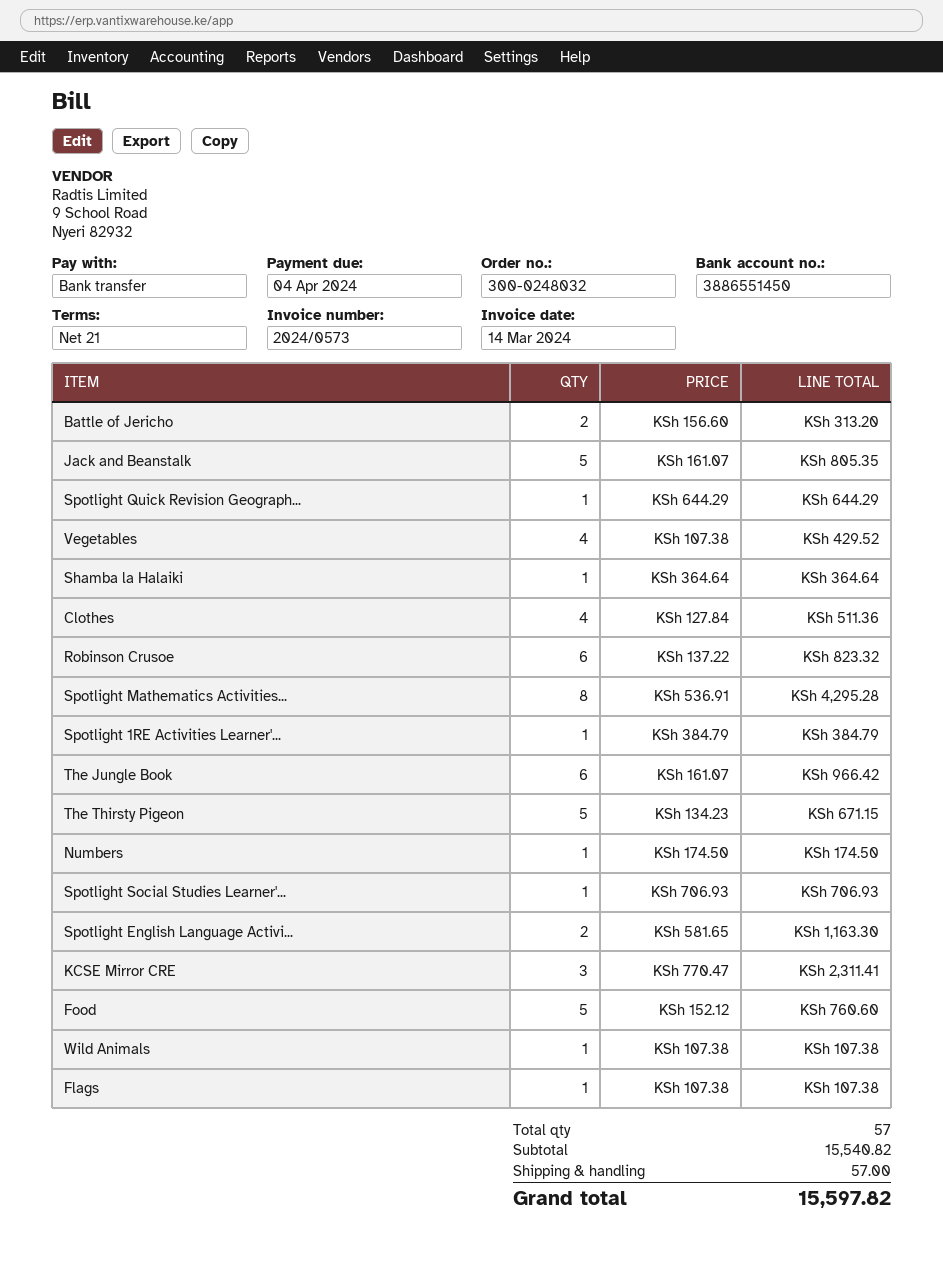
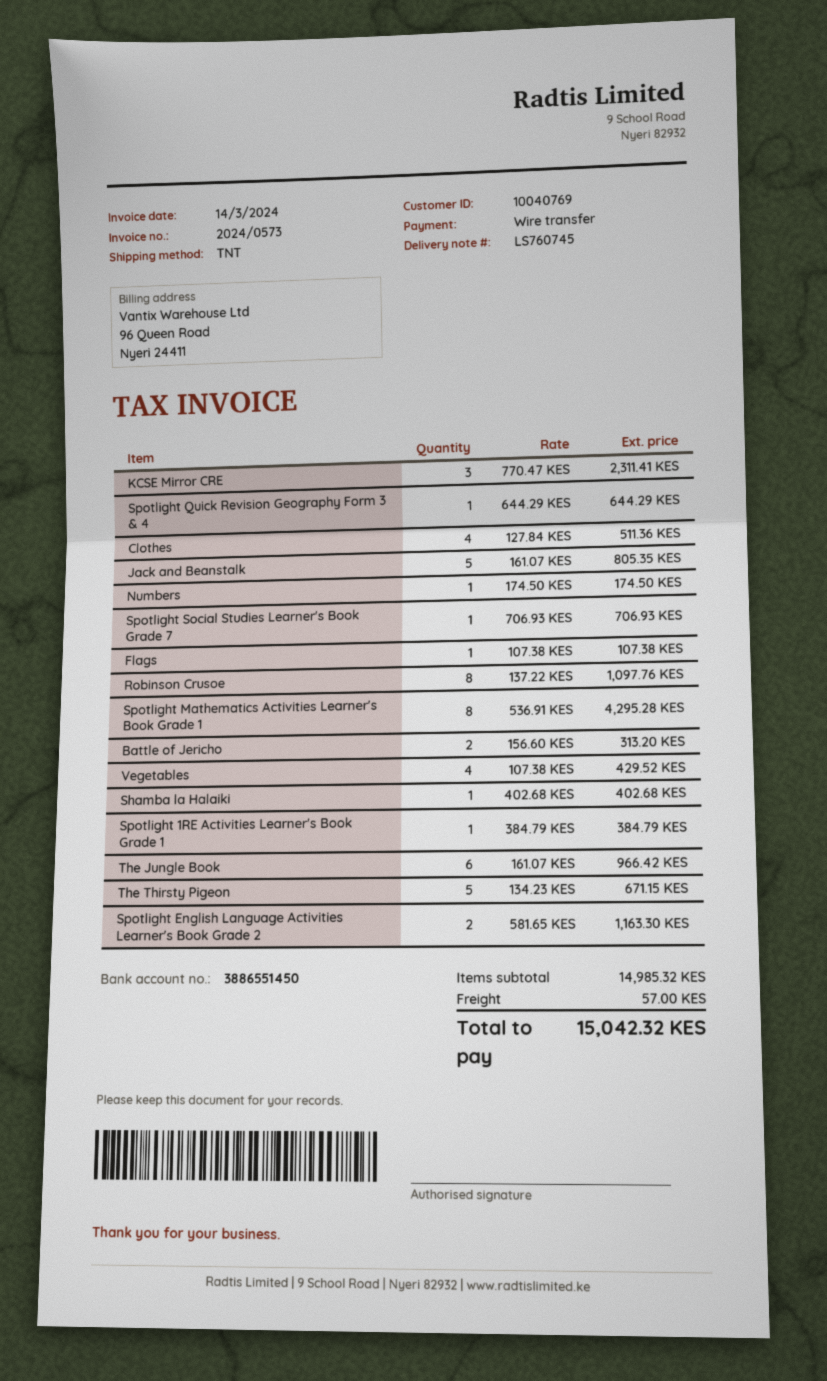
Shamba la Halaiki: 1 x 364.64 = 364.64 -> 1 x 402.68 = 402.68
Robinson Crusoe: 6 x 137.22 = 823.32 -> 8 x 137.22 = 1097.76
Food: 5 x 152.12 = 760.60 -> none
Wild Animals: 1 x 107.38 = 107.38 -> none
subtotal: 15540.82 -> 14985.32
total: 15597.82 -> 15042.32

